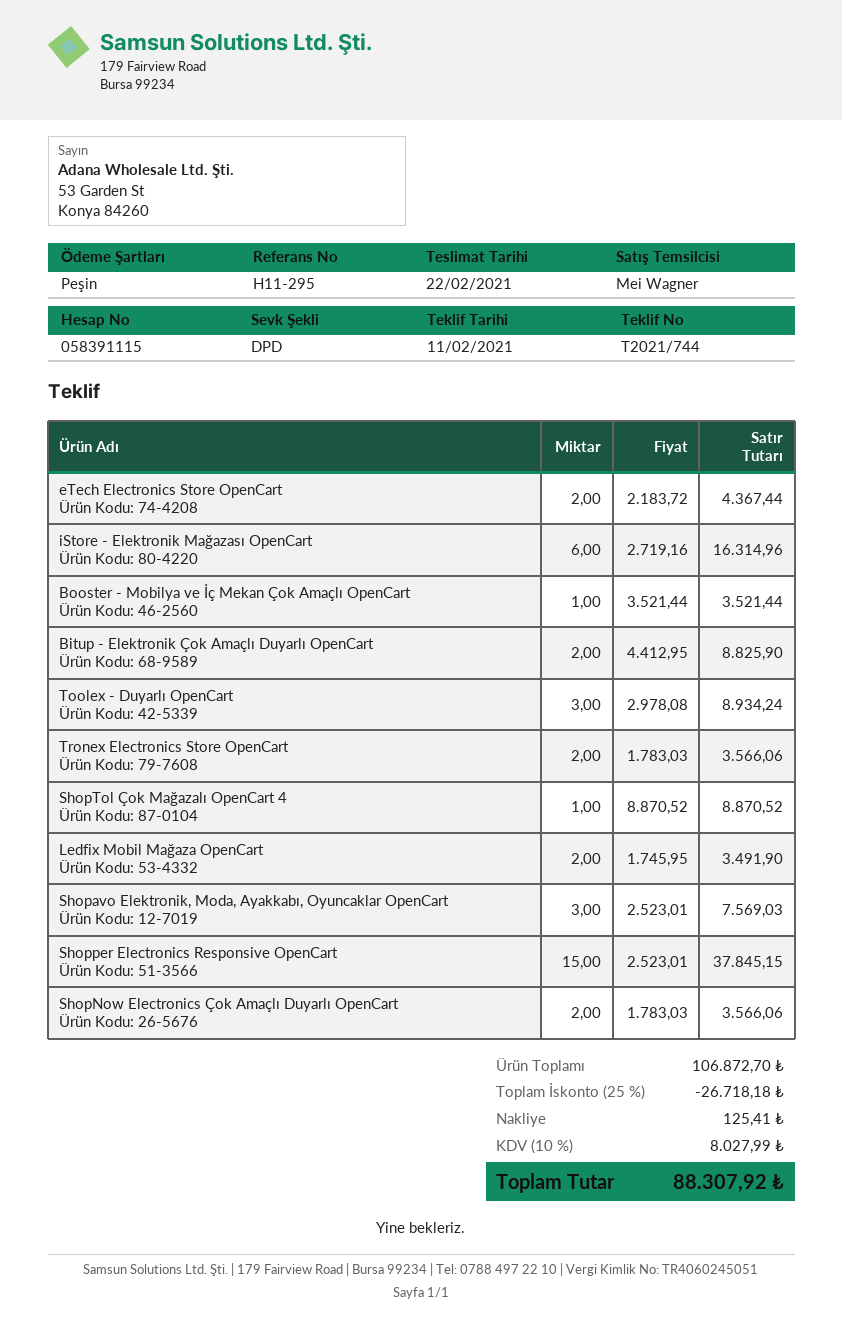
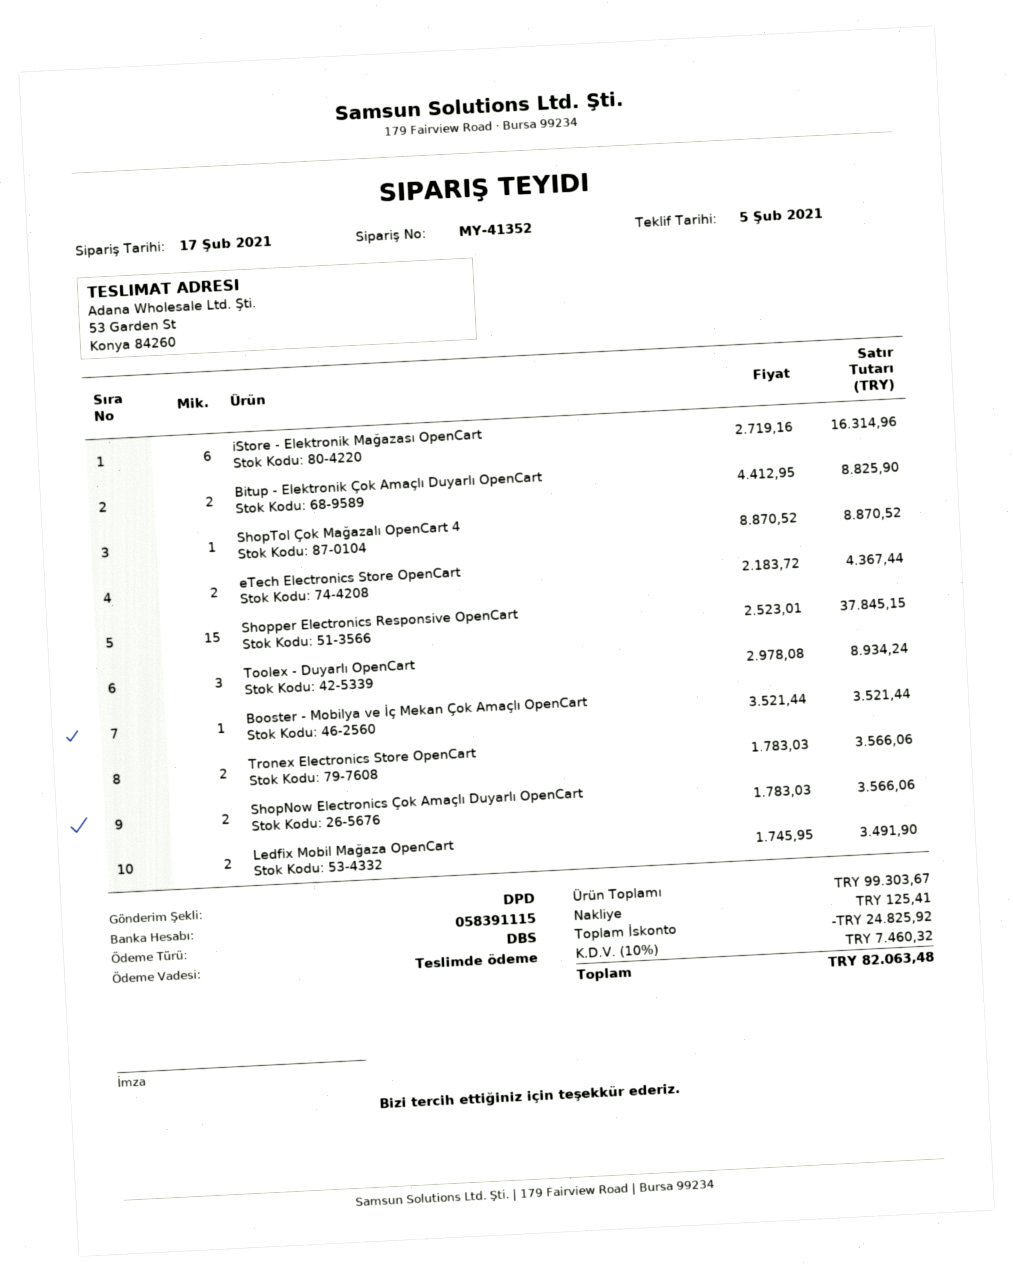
quote date: 2021-02-11 -> 2021-02-05
Shopavo Elektronik, Moda, Ayakkabı, Oyuncaklar OpenCart: 3 x 2523.01 = 7569.03 -> none
subtotal: 106872.70 -> 99303.67
discount: 26718.18 -> 24825.92
tax: 10% = 8027.99 -> 10% = 7460.32
total: 88307.92 -> 82063.48

